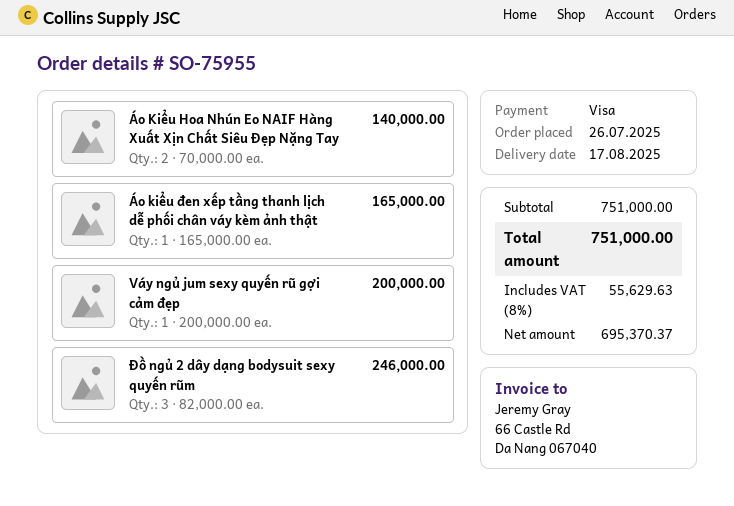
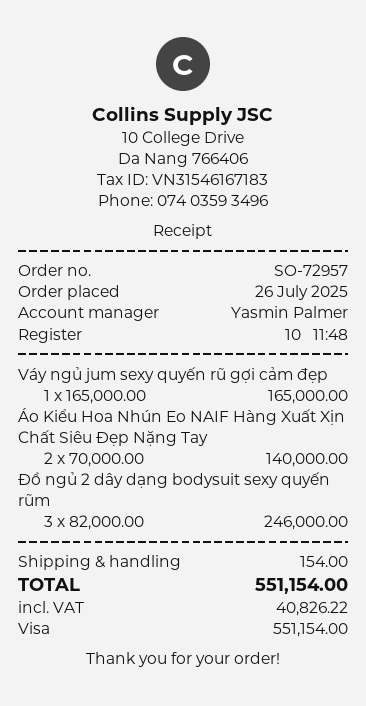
order number: SO-75955 -> SO-72957
Áo kiểu đen xếp tầng thanh lịch dễ phối chân váy kèm ảnh thật: 1 x 165000.00 = 165000.00 -> none
Váy ngủ jum sexy quyến rũ gợi cảm đẹp: 1 x 200000.00 = 200000.00 -> 1 x 165000.00 = 165000.00
shipping: none -> 154.00
tax: 55629.63 -> 40826.22
total: 751000.00 -> 551154.00

